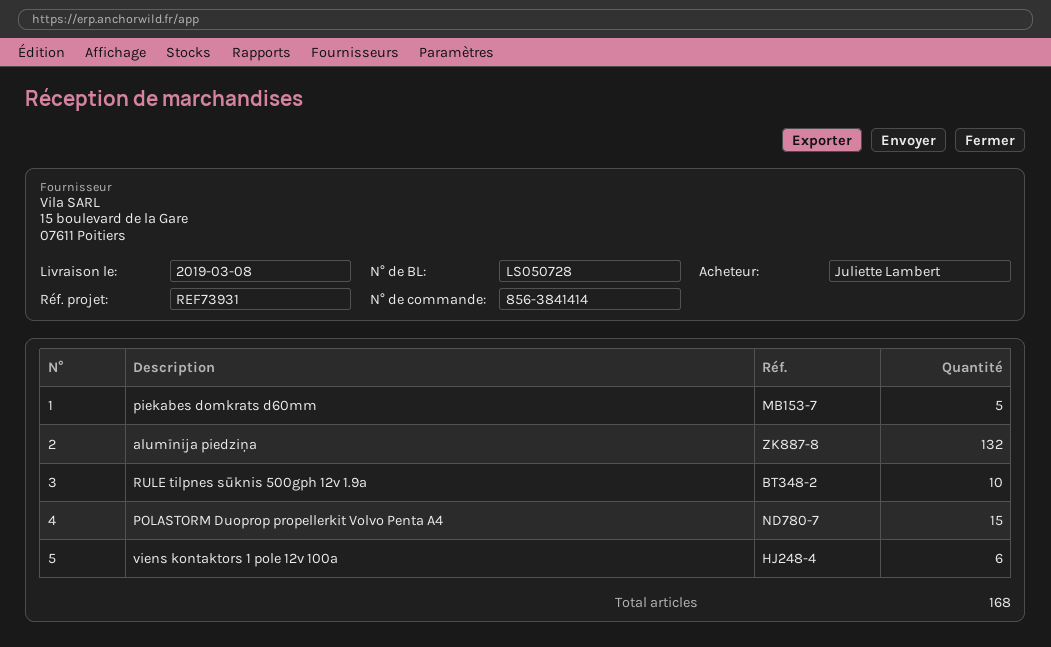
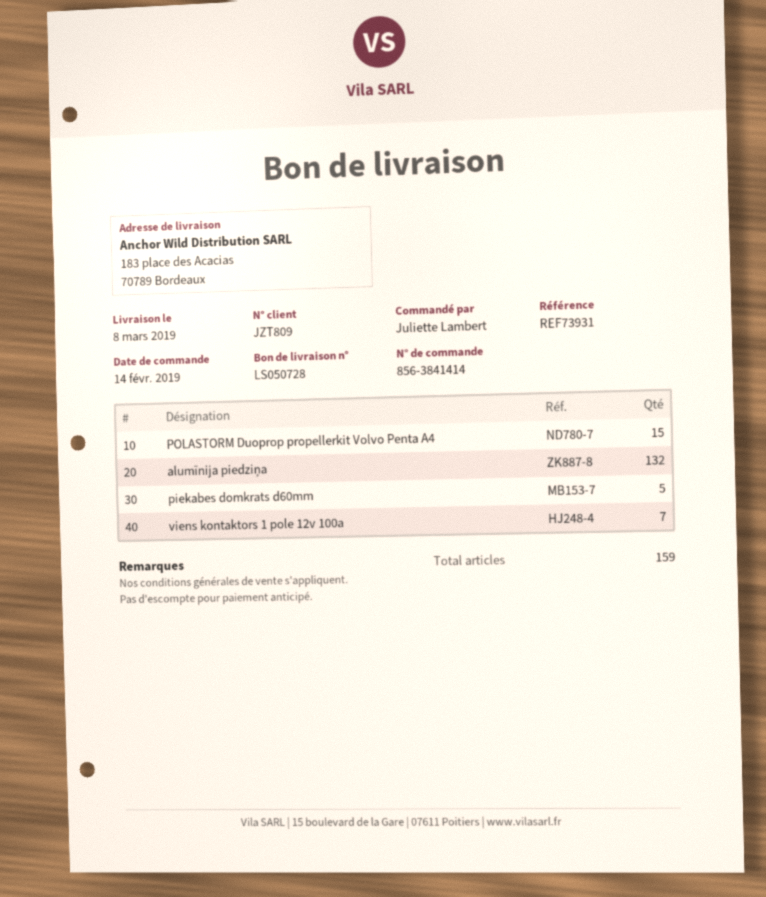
RULE tilpnes sūknis 500gph 12v 1.9a: 10 -> none
viens kontaktors 1 pole 12v 100a: 6 -> 7
total quantity: 168 -> 159

